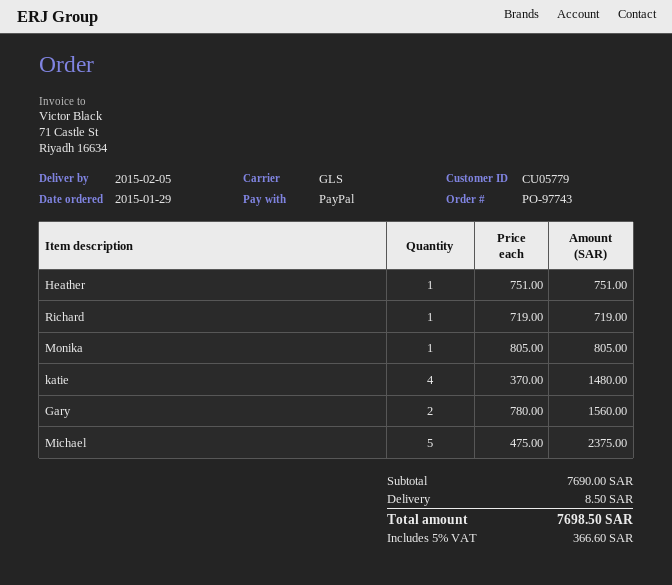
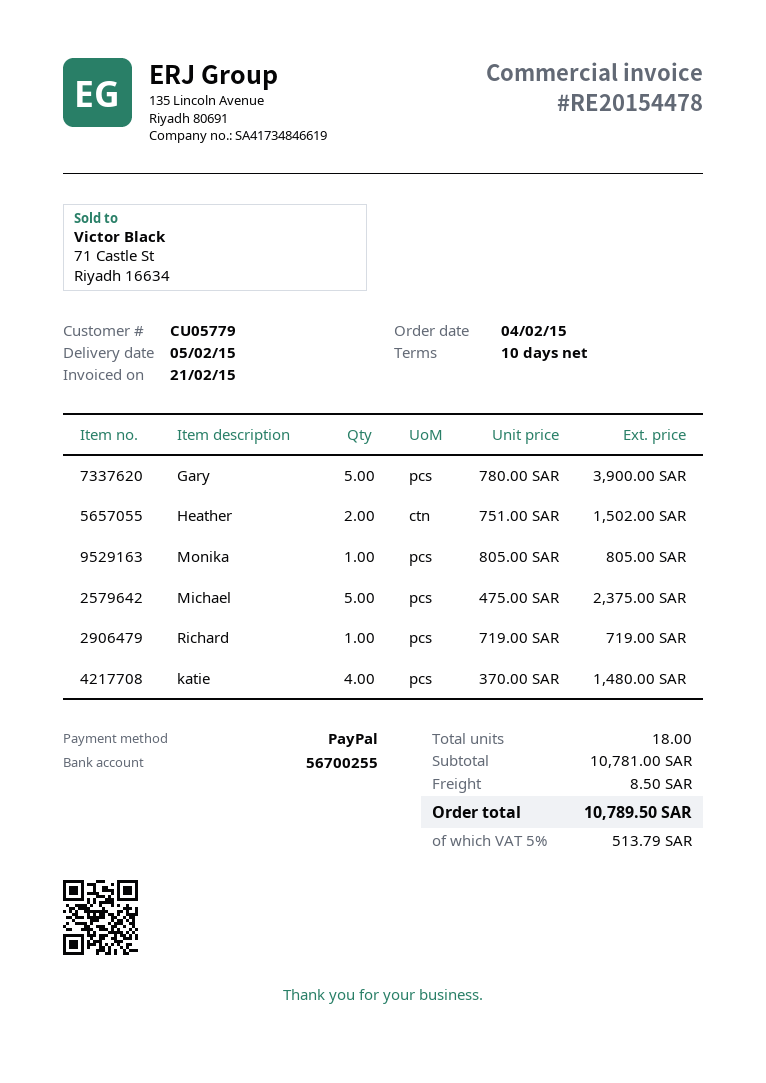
order date: 2015-01-29 -> 2015-02-04
Heather: 1 x 751.00 = 751.00 -> 2 x 751.00 = 1502.00
Gary: 2 x 780.00 = 1560.00 -> 5 x 780.00 = 3900.00
subtotal: 7690.00 -> 10781.00
tax: 5% = 366.60 -> 5% = 513.79
total: 7698.50 -> 10789.50

